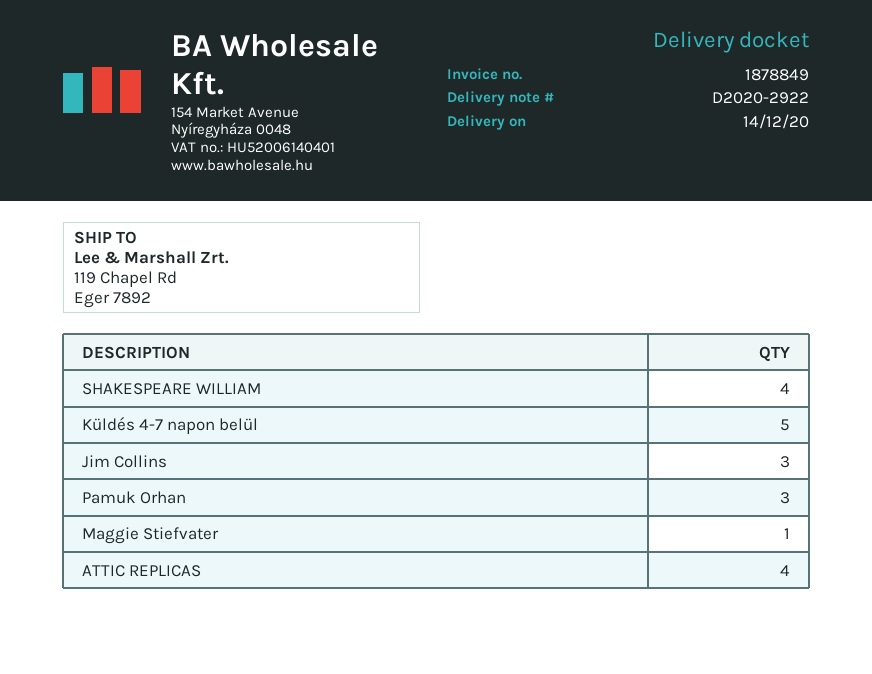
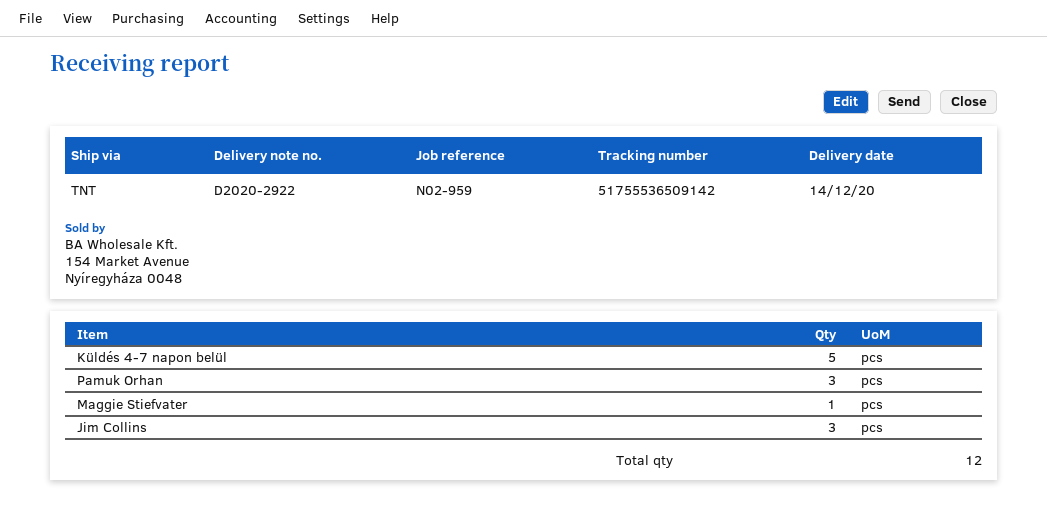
SHAKESPEARE WILLIAM: 4 -> none
ATTIC REPLICAS: 4 -> none

